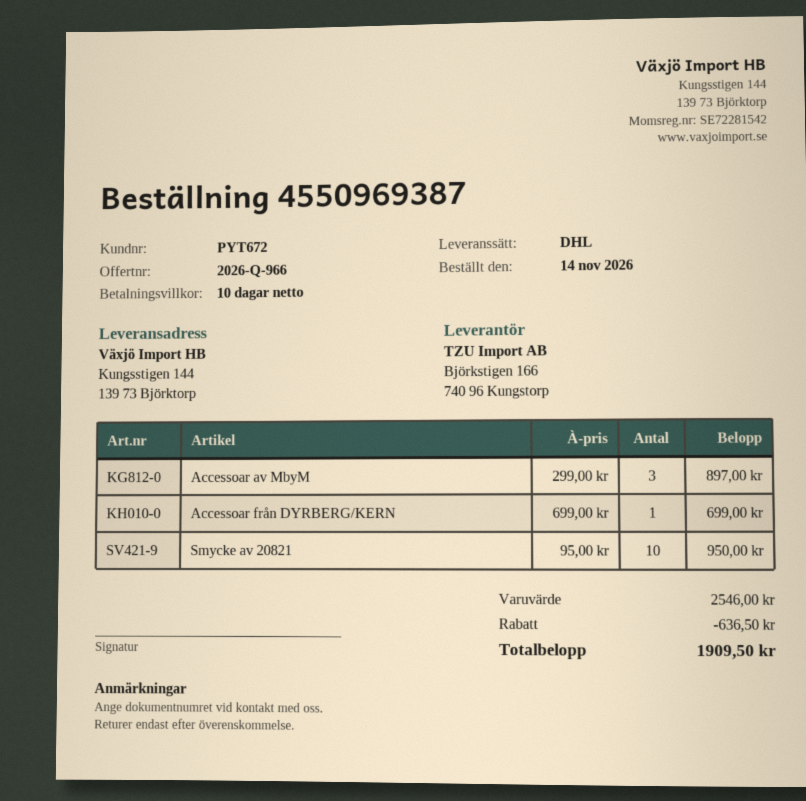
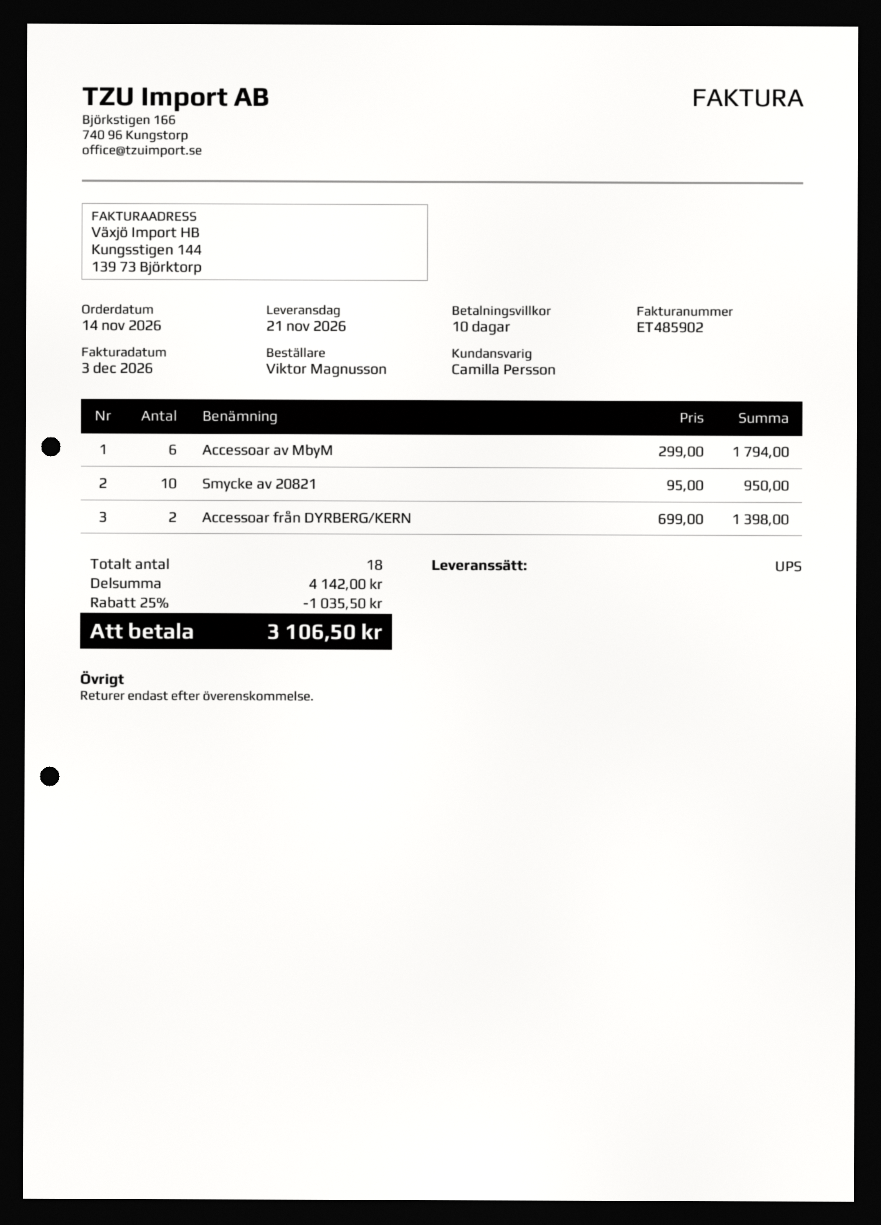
shipping method: DHL -> UPS
Accessoar av MbyM: 3 x 299.00 = 897.00 -> 6 x 299.00 = 1794.00
Accessoar från DYRBERG/KERN: 1 x 699.00 = 699.00 -> 2 x 699.00 = 1398.00
subtotal: 2546.00 -> 4142.00
discount: 636.50 -> 1035.50
total: 1909.50 -> 3106.50

